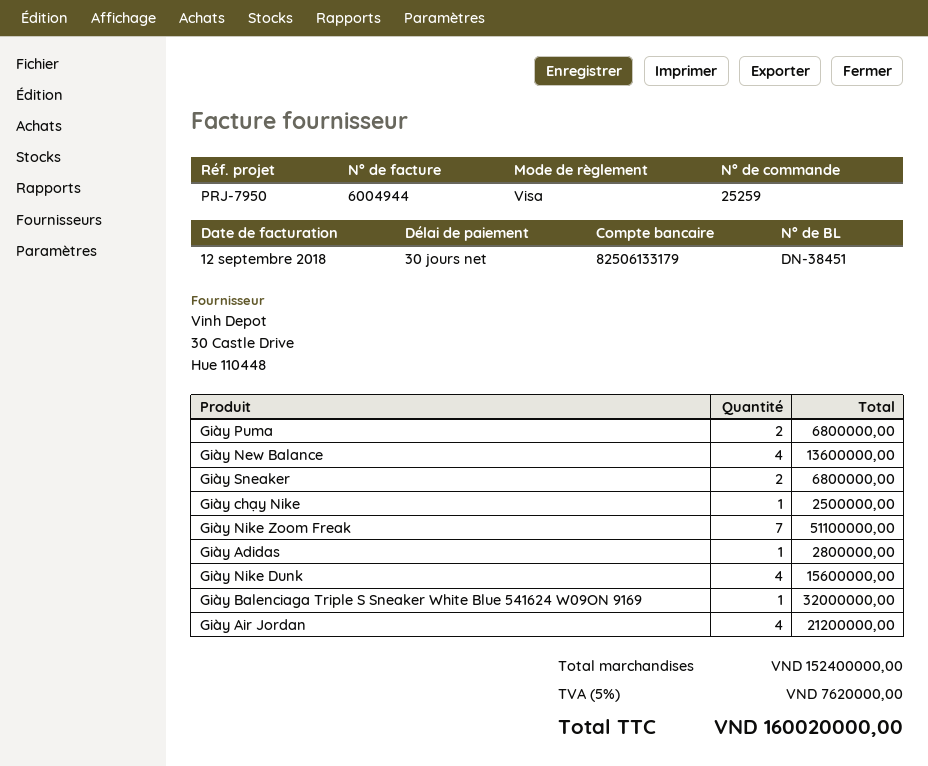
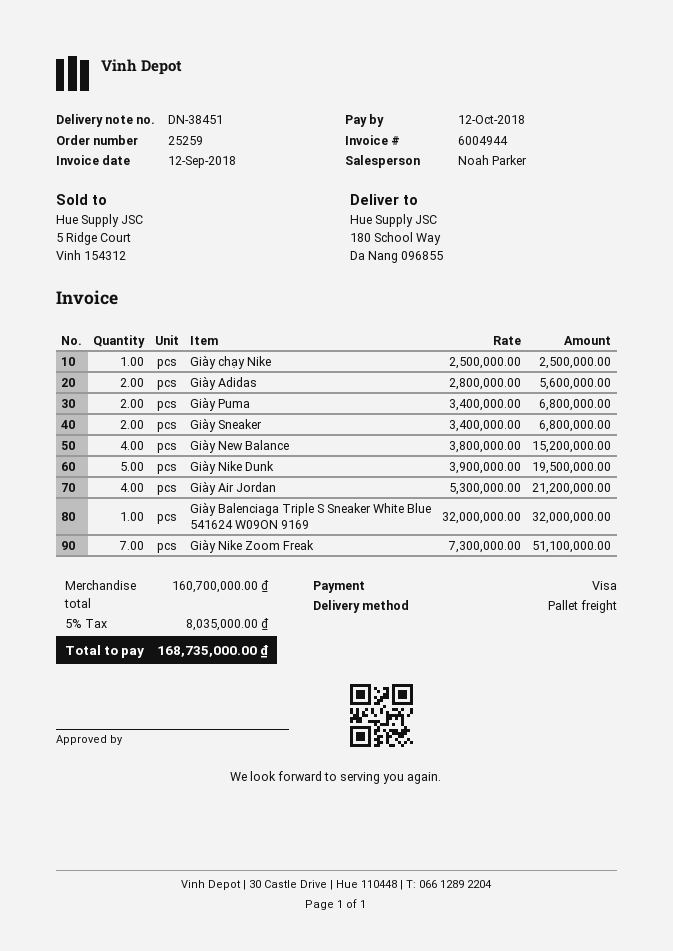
Giày New Balance: 4 for 13600000.00 -> 4 for 15200000.00
Giày Adidas: 1 for 2800000.00 -> 2 for 5600000.00
Giày Nike Dunk: 4 for 15600000.00 -> 5 for 19500000.00
subtotal: 152400000.00 -> 160700000.00
tax: 5% = 7620000.00 -> 5% = 8035000.00
total: 160020000.00 -> 168735000.00

